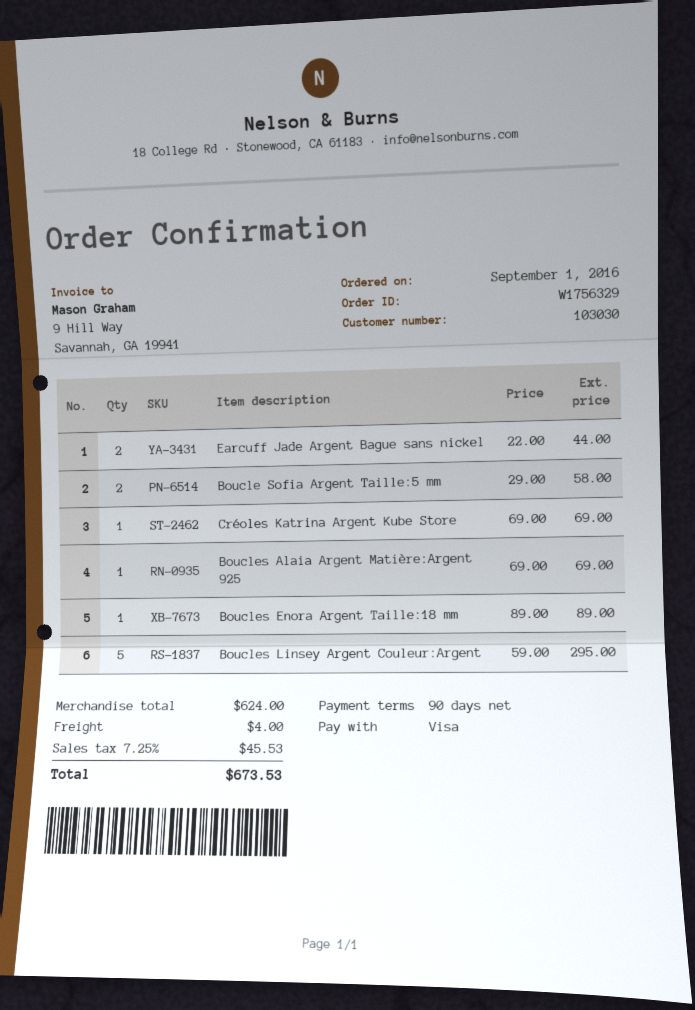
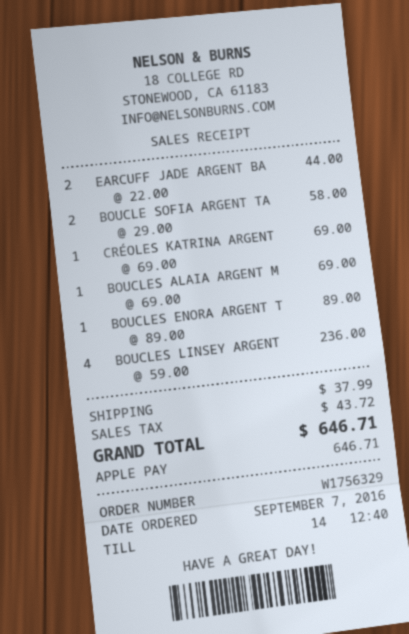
order date: 2016-09-01 -> 2016-09-07
payment method: Visa -> Apple Pay
Boucles Linsey Argent Couleur:Argent: 5 x 59.00 = 295.00 -> 4 x 59.00 = 236.00
shipping: 4.00 -> 37.99
tax: 45.53 -> 43.72
total: 673.53 -> 646.71

